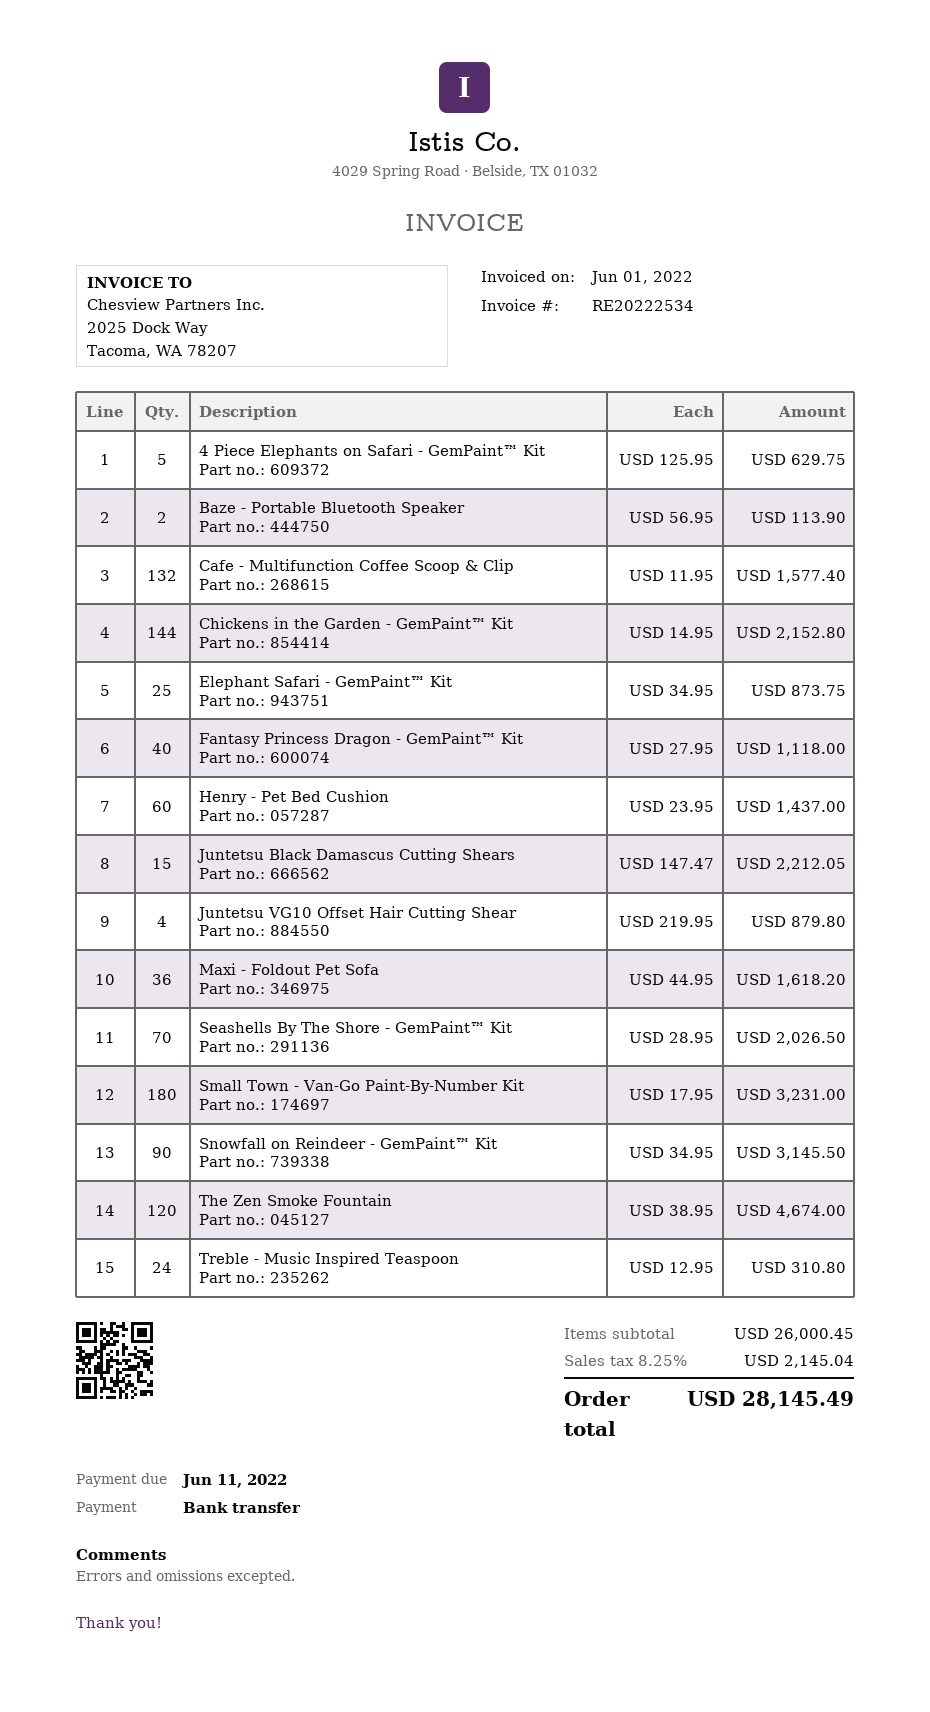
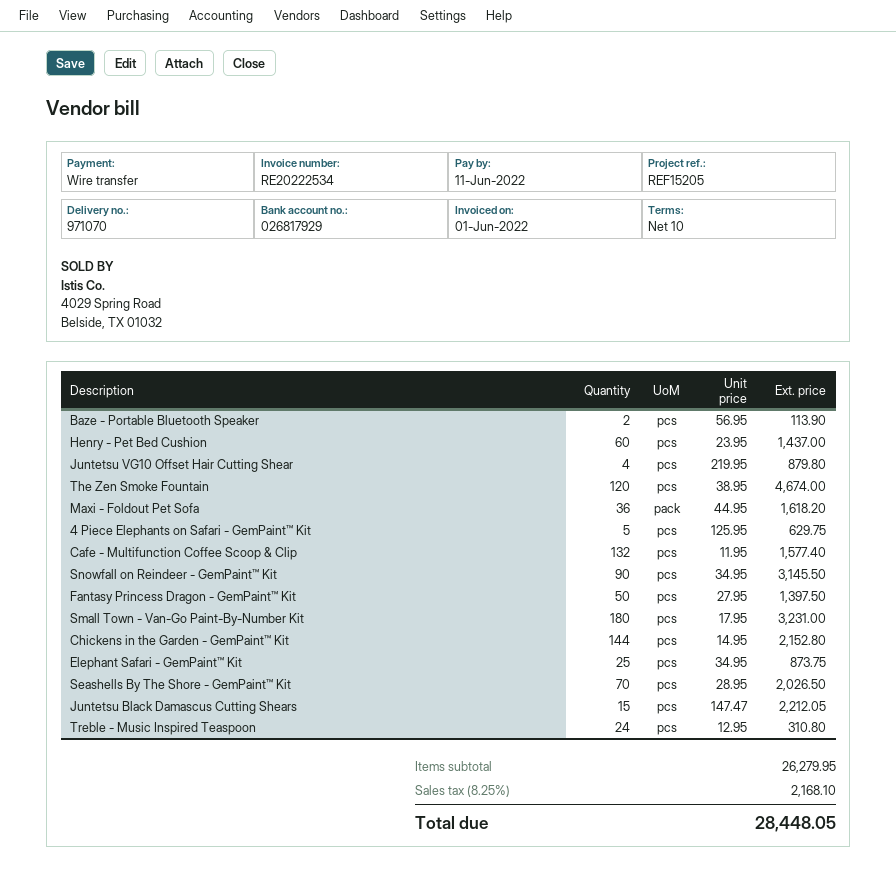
Fantasy Princess Dragon - GemPaint™ Kit: 40 x 27.95 = 1118.00 -> 50 x 27.95 = 1397.50
subtotal: 26000.45 -> 26279.95
tax: 8.25% = 2145.04 -> 8.25% = 2168.10
total: 28145.49 -> 28448.05

